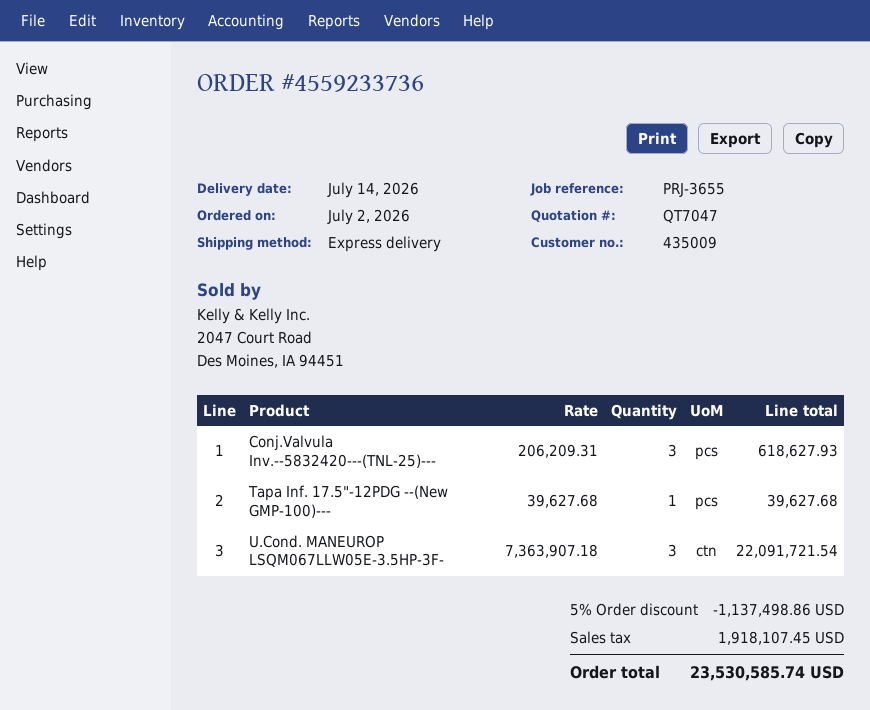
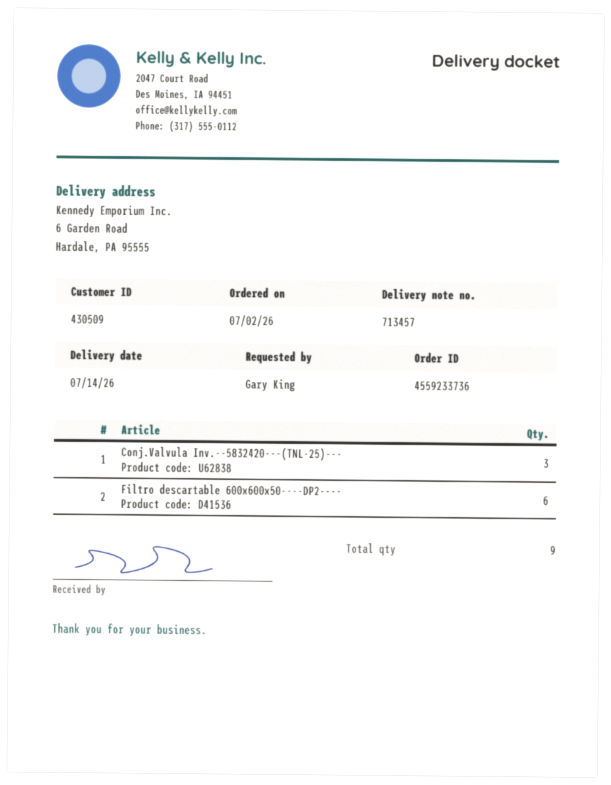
customer number: 435009 -> 430509
Tapa Inf. 17.5"-12PDG --(New GMP-100)---: 1 -> none
U.Cond. MANEUROP LSQM067LLW05E-3.5HP-3F-: 3 -> none
Filtro descartable 600x600x50----DP2----: none -> 6

